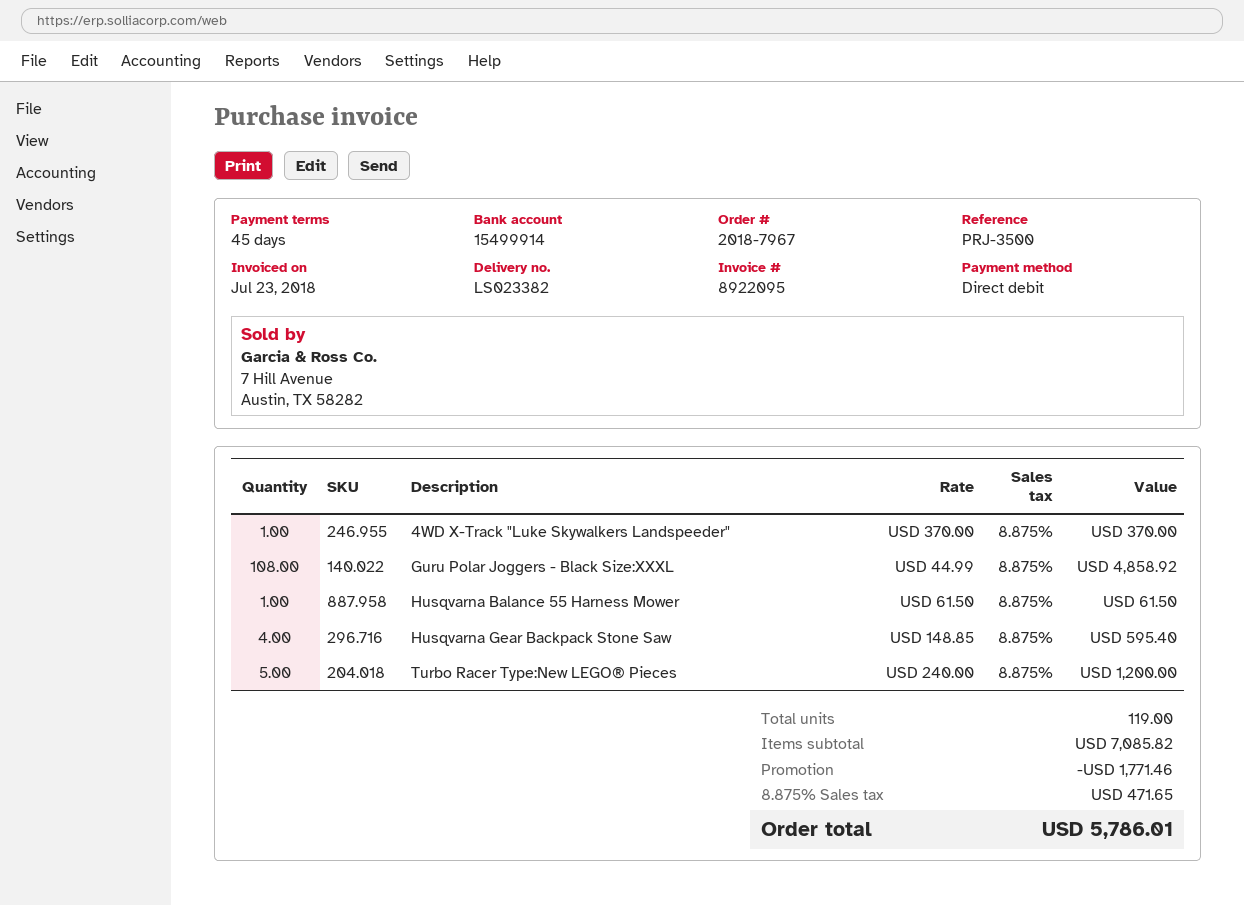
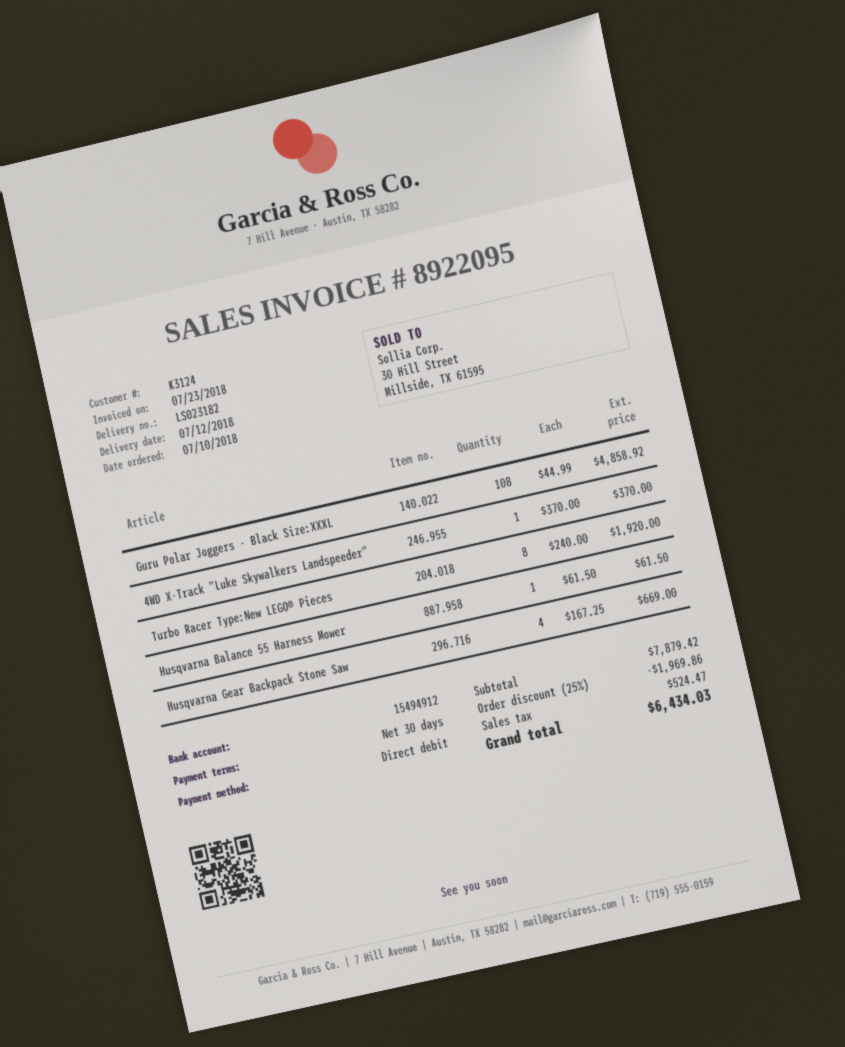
delivery note number: LS023382 -> LS023182
payment terms: 45 days -> 30 days
bank account: 15499914 -> 15494912
Husqvarna Gear Backpack Stone Saw: 4 x 148.85 = 595.40 -> 4 x 167.25 = 669.00
Turbo Racer Type:New LEGO® Pieces: 5 x 240.00 = 1200.00 -> 8 x 240.00 = 1920.00
subtotal: 7085.82 -> 7879.42
discount: 1771.46 -> 1969.86
tax: 471.65 -> 524.47
total: 5786.01 -> 6434.03

